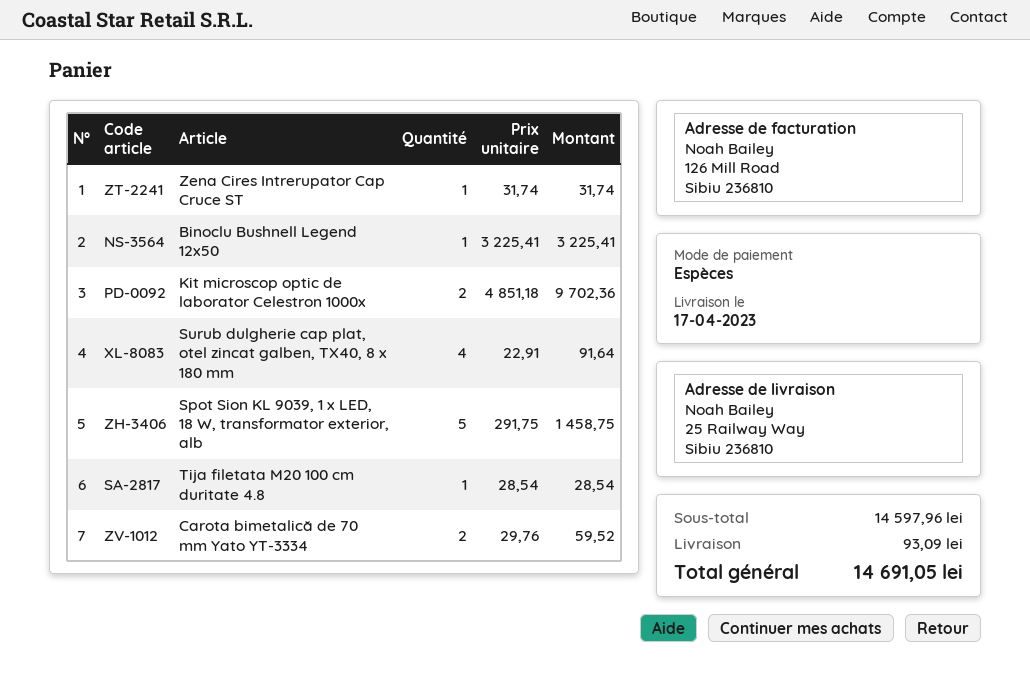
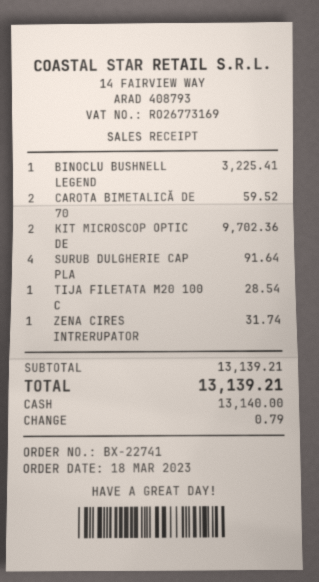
Spot Sion KL 9039, 1 x LED, 18 W, transformator exterior, alb: 5 for 1458.75 -> none
subtotal: 14597.96 -> 13139.21
shipping: 93.09 -> none
total: 14691.05 -> 13139.21

